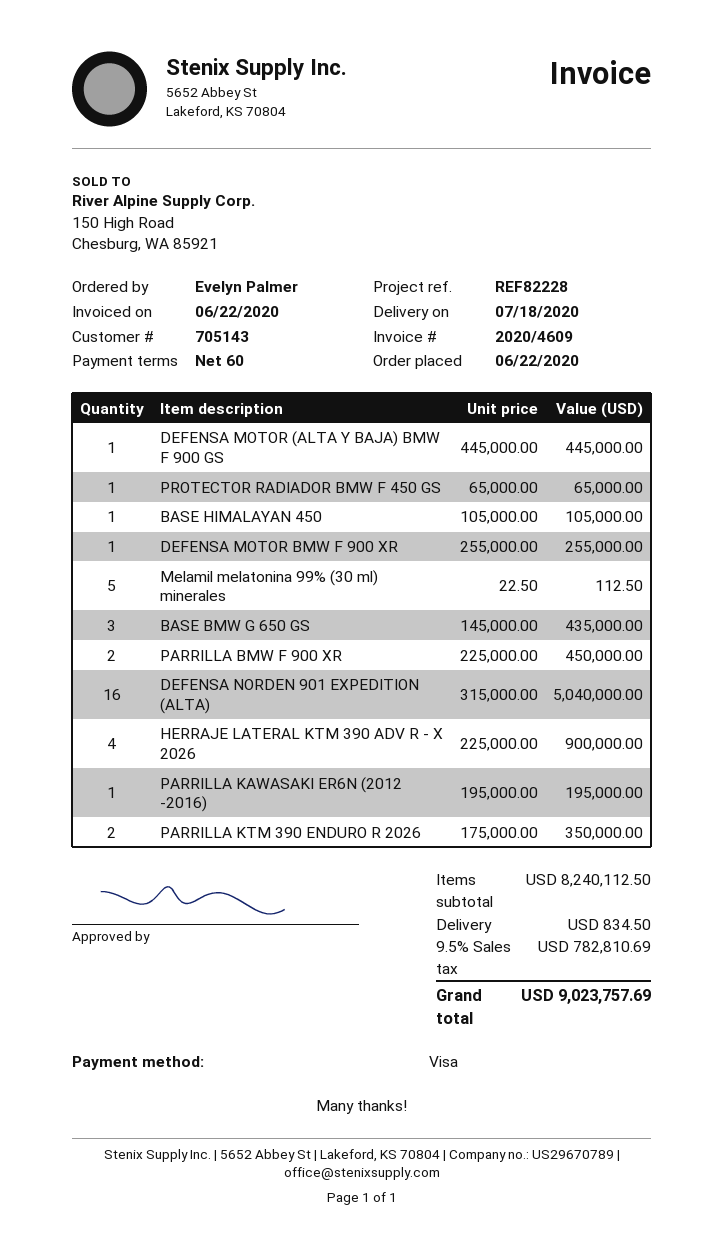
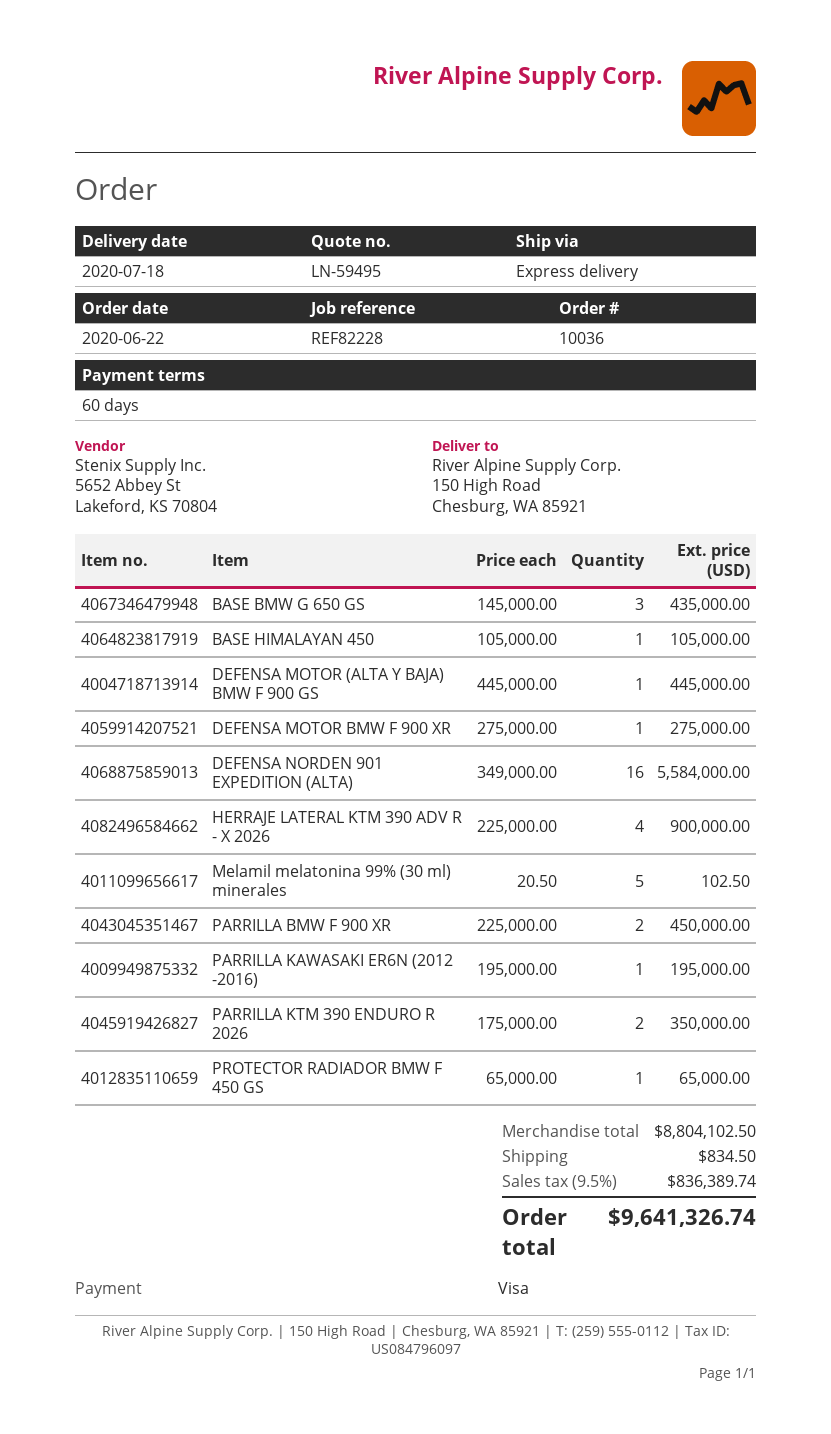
DEFENSA MOTOR BMW F 900 XR: 1 x 255000.00 = 255000.00 -> 1 x 275000.00 = 275000.00
Melamil melatonina 99% (30 ml) minerales: 5 x 22.50 = 112.50 -> 5 x 20.50 = 102.50
DEFENSA NORDEN 901 EXPEDITION (ALTA): 16 x 315000.00 = 5040000.00 -> 16 x 349000.00 = 5584000.00
subtotal: 8240112.50 -> 8804102.50
tax: 9.5% = 782810.69 -> 9.5% = 836389.74
total: 9023757.69 -> 9641326.74

